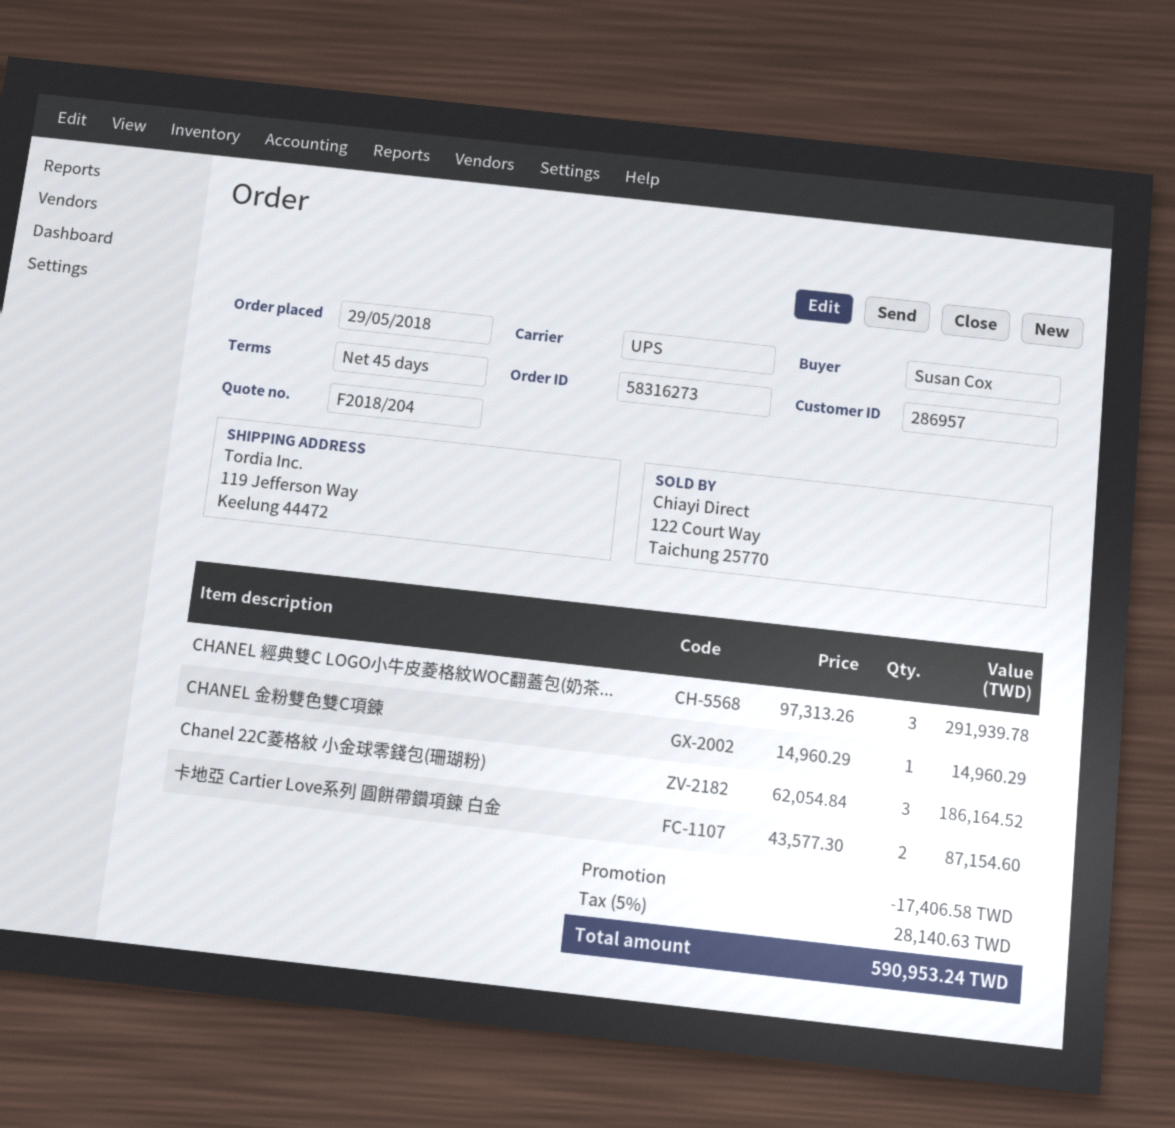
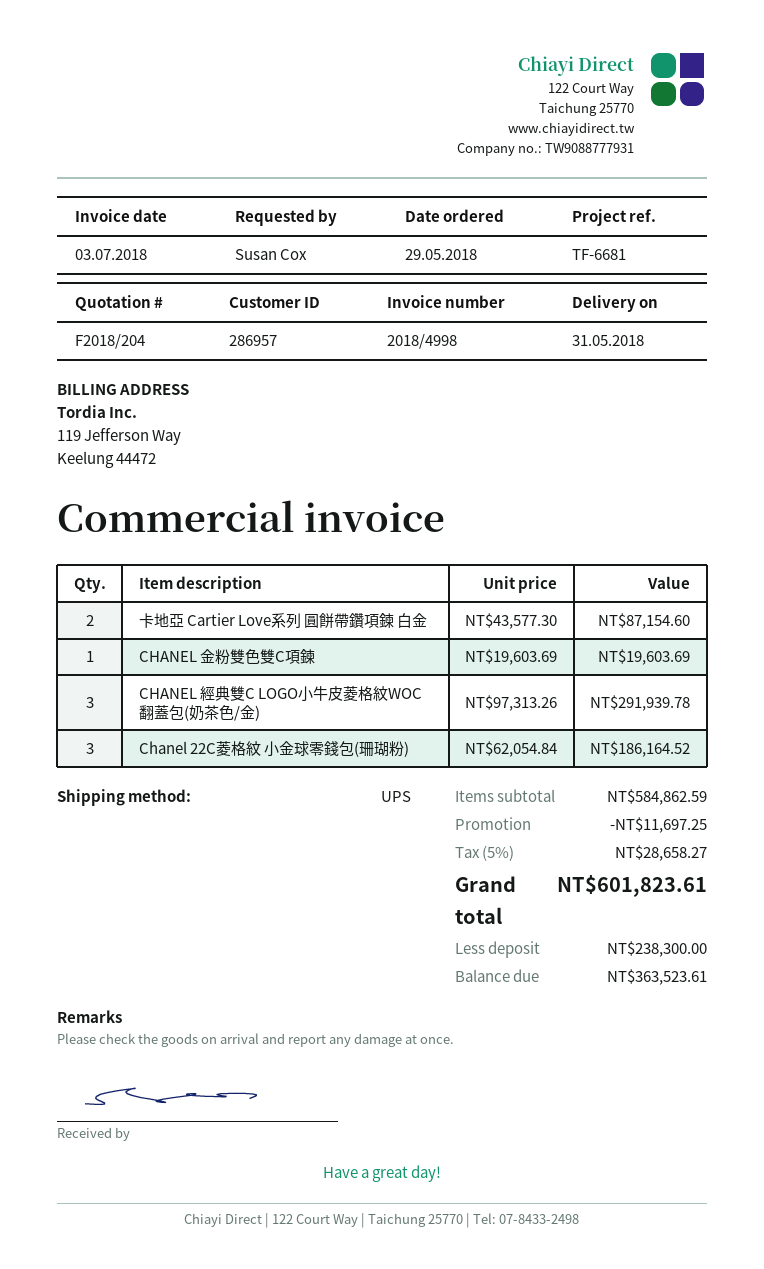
CHANEL 金粉雙色雙C項鍊: 1 x 14960.29 = 14960.29 -> 1 x 19603.69 = 19603.69
discount: 17406.58 -> 11697.25
tax: 5% = 28140.63 -> 5% = 28658.27
total: 590953.24 -> 601823.61

